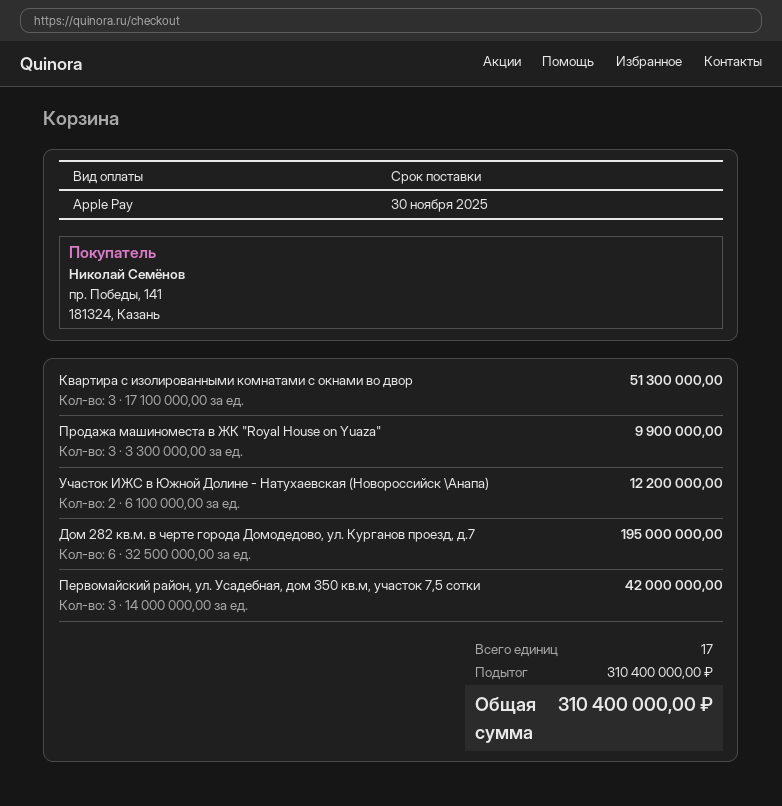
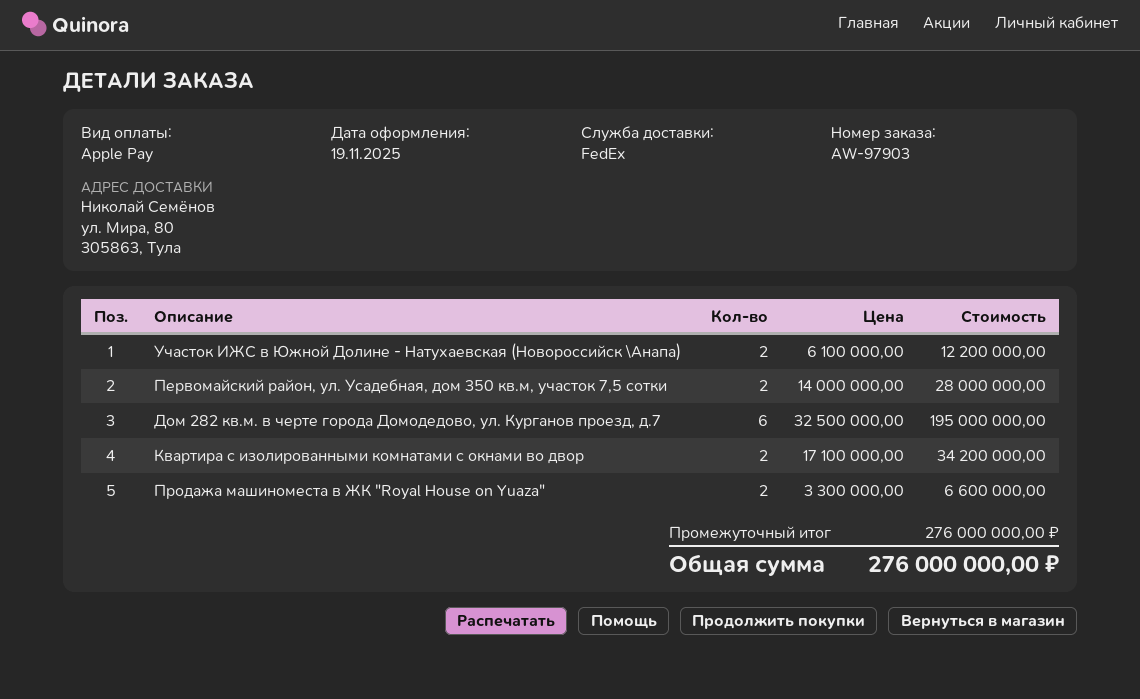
Квартира с изолированными комнатами с окнами во двор: 3 x 17100000.00 = 51300000.00 -> 2 x 17100000.00 = 34200000.00
Продажа машиноместа в ЖК "Royal House on Yuaza": 3 x 3300000.00 = 9900000.00 -> 2 x 3300000.00 = 6600000.00
Первомайский район, ул. Усадебная, дом 350 кв.м, участок 7,5 сотки: 3 x 14000000.00 = 42000000.00 -> 2 x 14000000.00 = 28000000.00
subtotal: 310400000.00 -> 276000000.00
total: 310400000.00 -> 276000000.00

